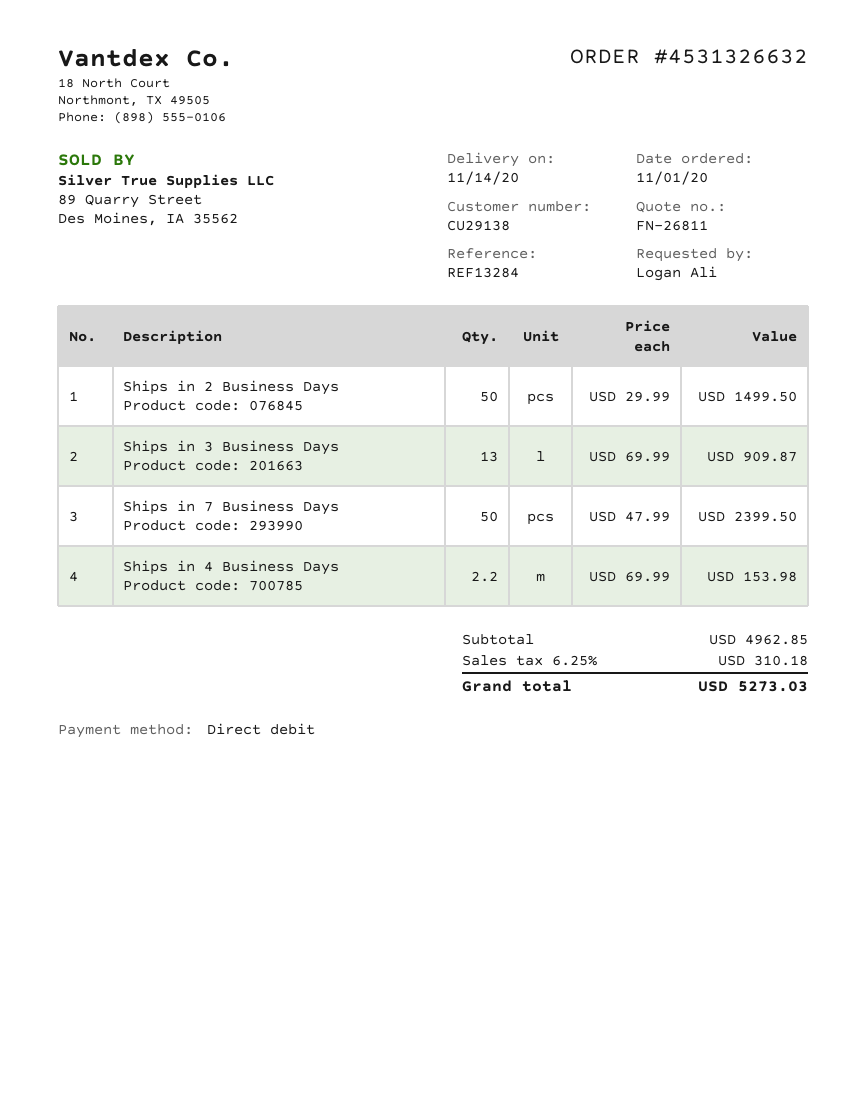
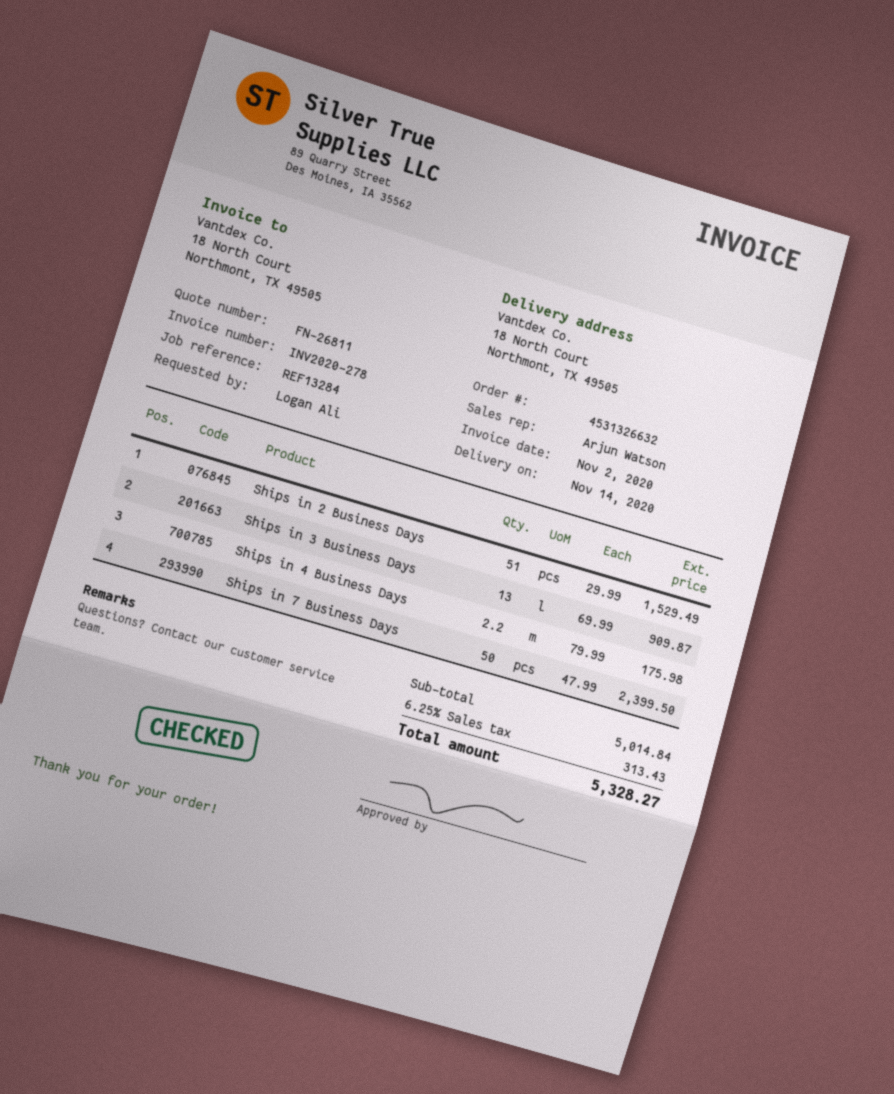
Ships in 2 Business Days: 50 x 29.99 = 1499.50 -> 51 x 29.99 = 1529.49
Ships in 4 Business Days: 2.2 x 69.99 = 153.98 -> 2.2 x 79.99 = 175.98
subtotal: 4962.85 -> 5014.84
tax: 6.25% = 310.18 -> 6.25% = 313.43
total: 5273.03 -> 5328.27

